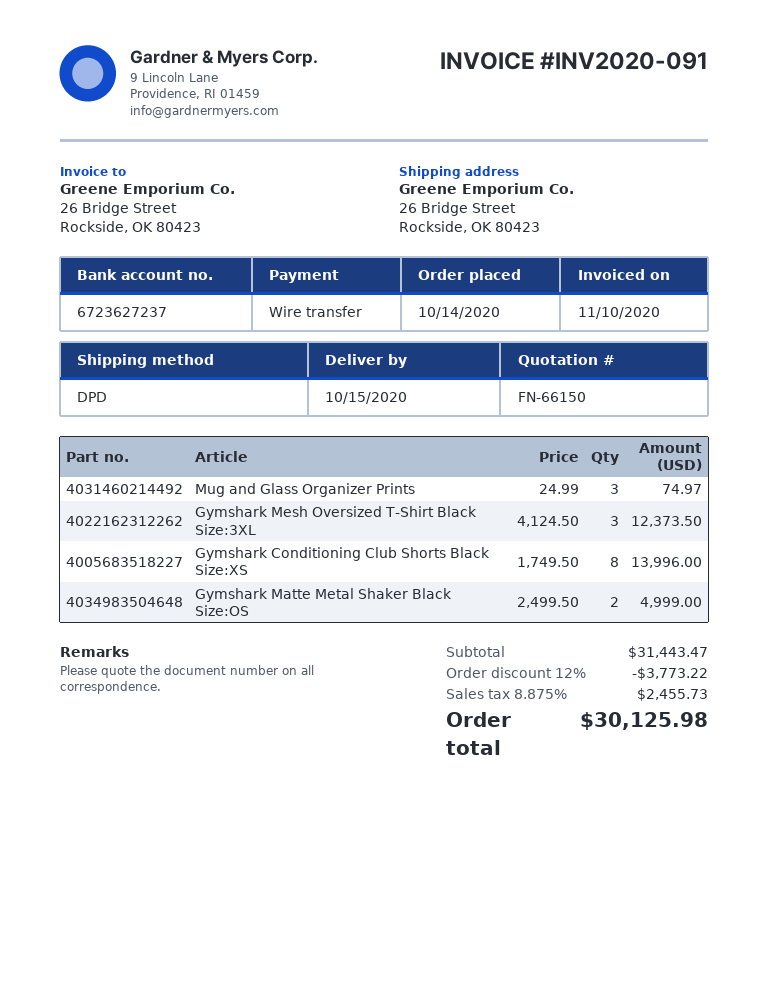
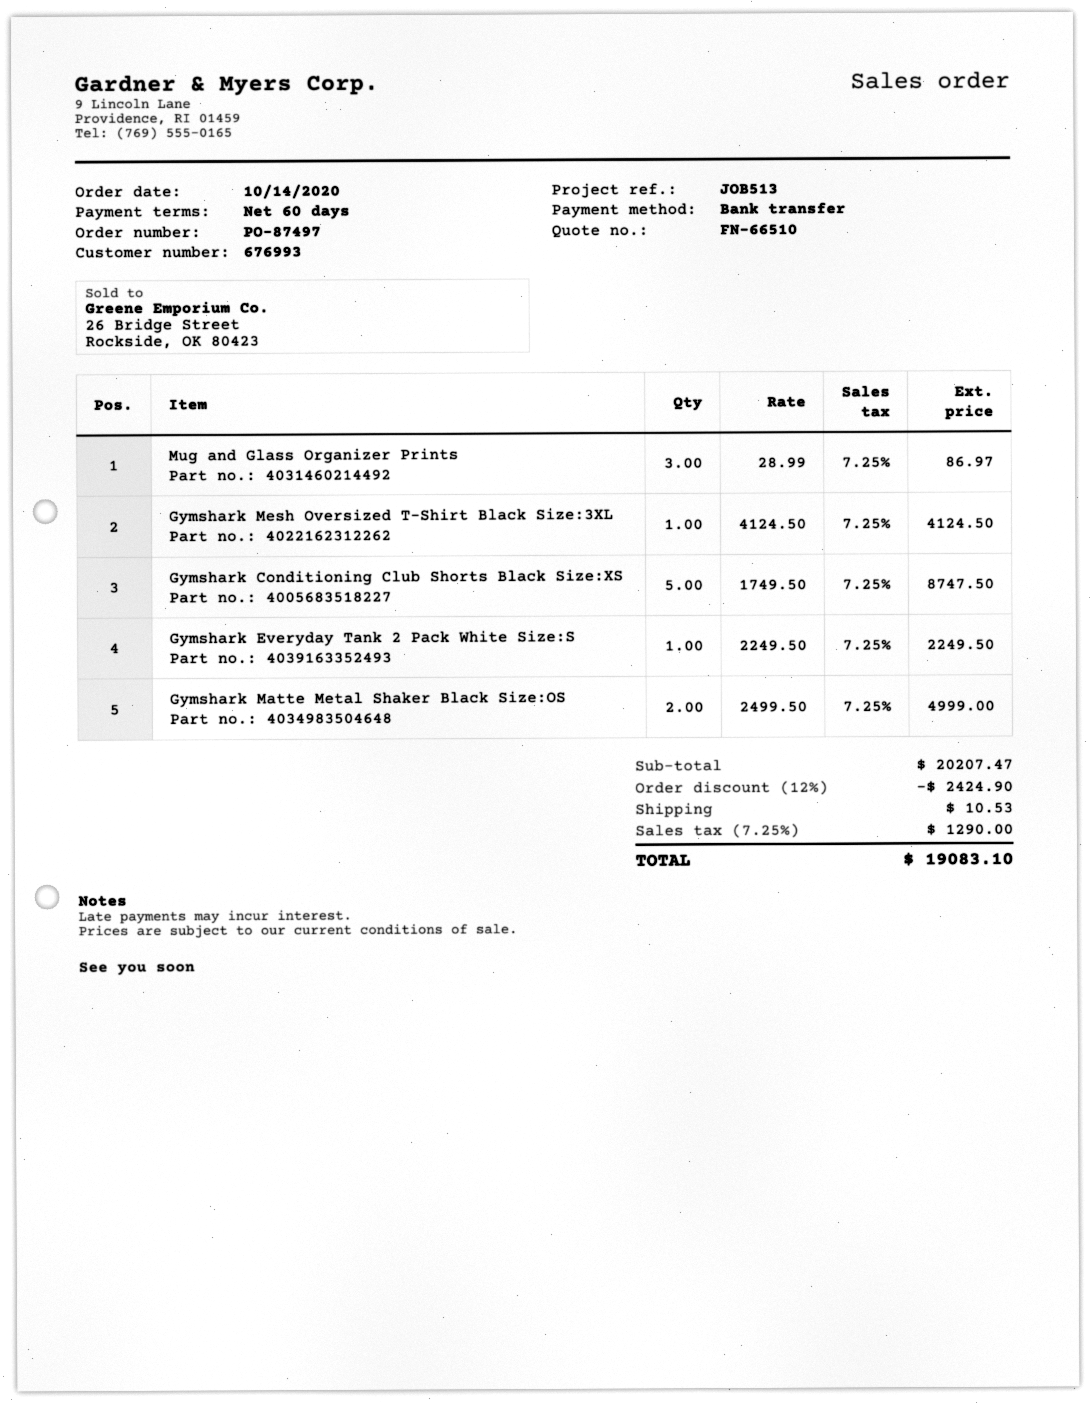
quote number: FN-66150 -> FN-66510
Mug and Glass Organizer Prints: 3 x 24.99 = 74.97 -> 3 x 28.99 = 86.97
Gymshark Mesh Oversized T-Shirt Black Size:3XL: 3 x 4124.50 = 12373.50 -> 1 x 4124.50 = 4124.50
Gymshark Conditioning Club Shorts Black Size:XS: 8 x 1749.50 = 13996.00 -> 5 x 1749.50 = 8747.50
Gymshark Everyday Tank 2 Pack White Size:S: none -> 1 x 2249.50 = 2249.50
subtotal: 31443.47 -> 20207.47
discount: 12% = 3773.22 -> 12% = 2424.90
shipping: none -> 10.53
tax: 8.875% = 2455.73 -> 7.25% = 1290.00
total: 30125.98 -> 19083.10

